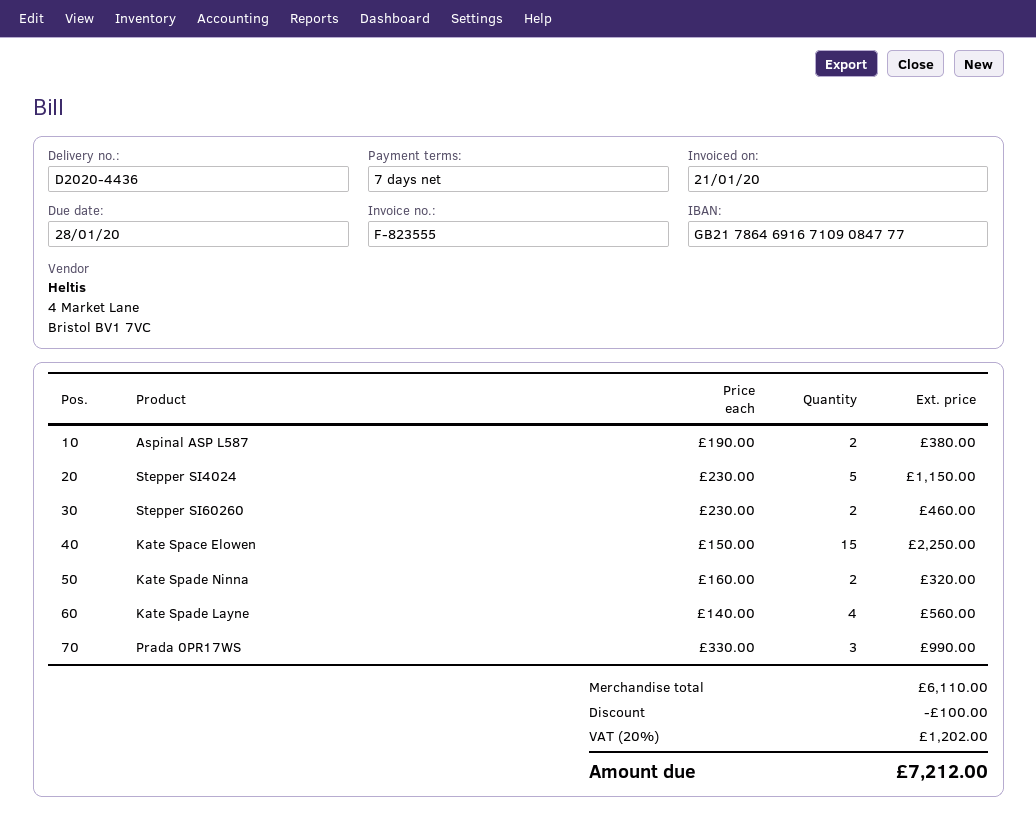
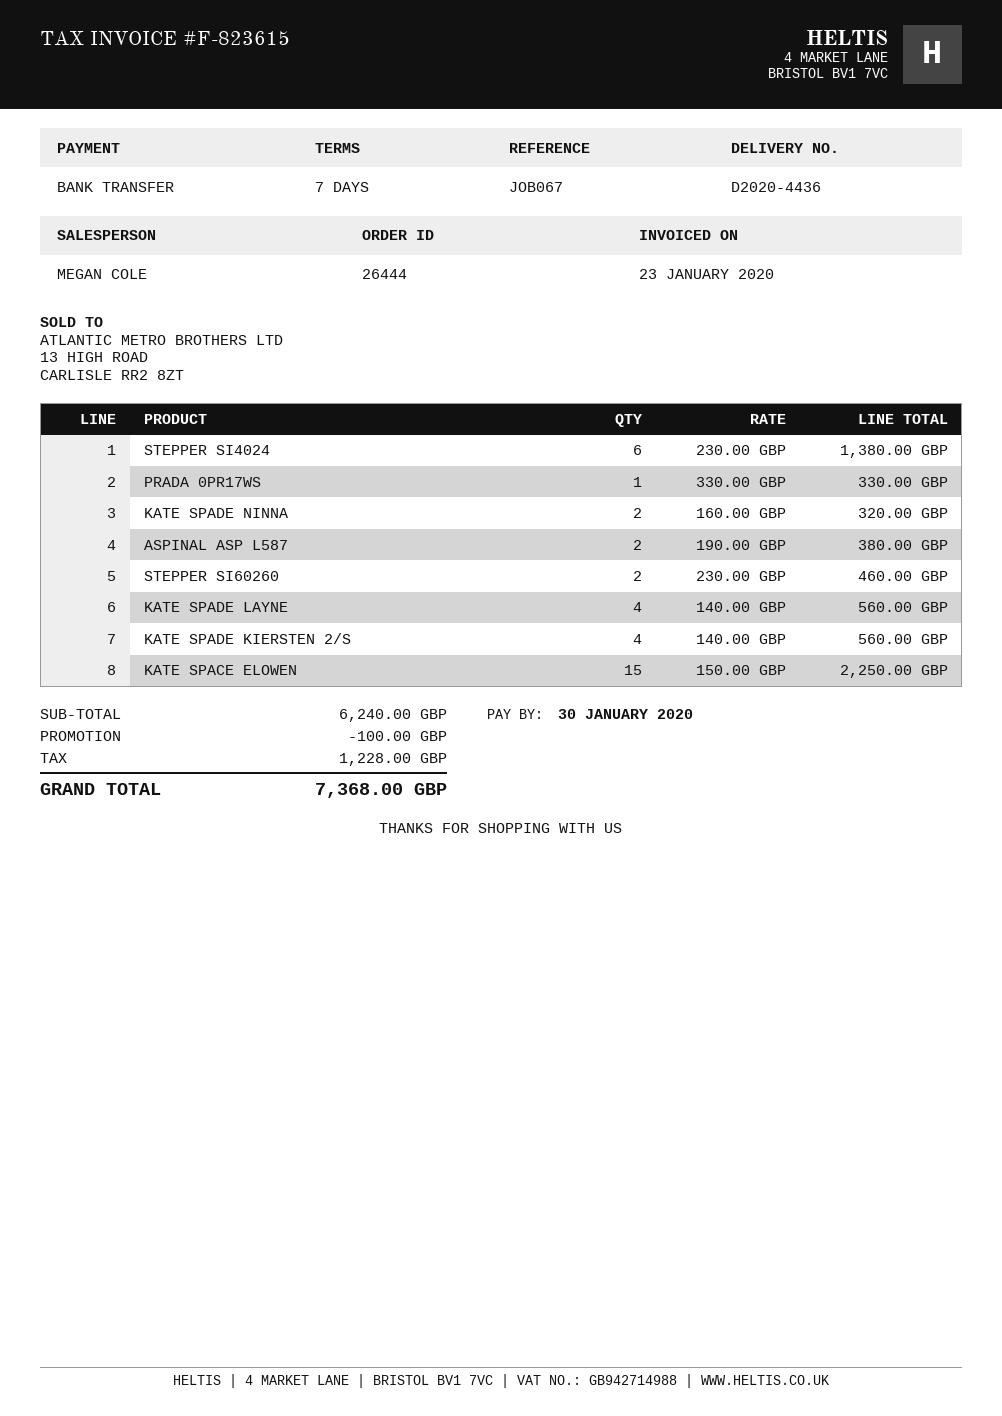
invoice number: F-823555 -> F-823615
invoice date: 2020-01-21 -> 2020-01-23
due date: 2020-01-28 -> 2020-01-30
Stepper SI4024: 5 x 230.00 = 1150.00 -> 6 x 230.00 = 1380.00
Prada 0PR17WS: 3 x 330.00 = 990.00 -> 1 x 330.00 = 330.00
KATE SPADE KIERSTEN 2/S: none -> 4 x 140.00 = 560.00
subtotal: 6110.00 -> 6240.00
tax: 1202.00 -> 1228.00
total: 7212.00 -> 7368.00

